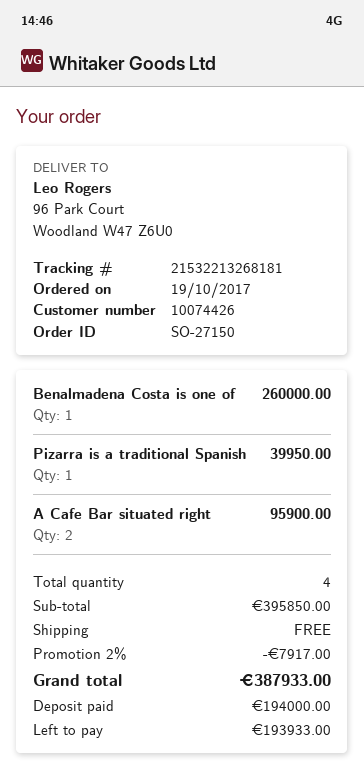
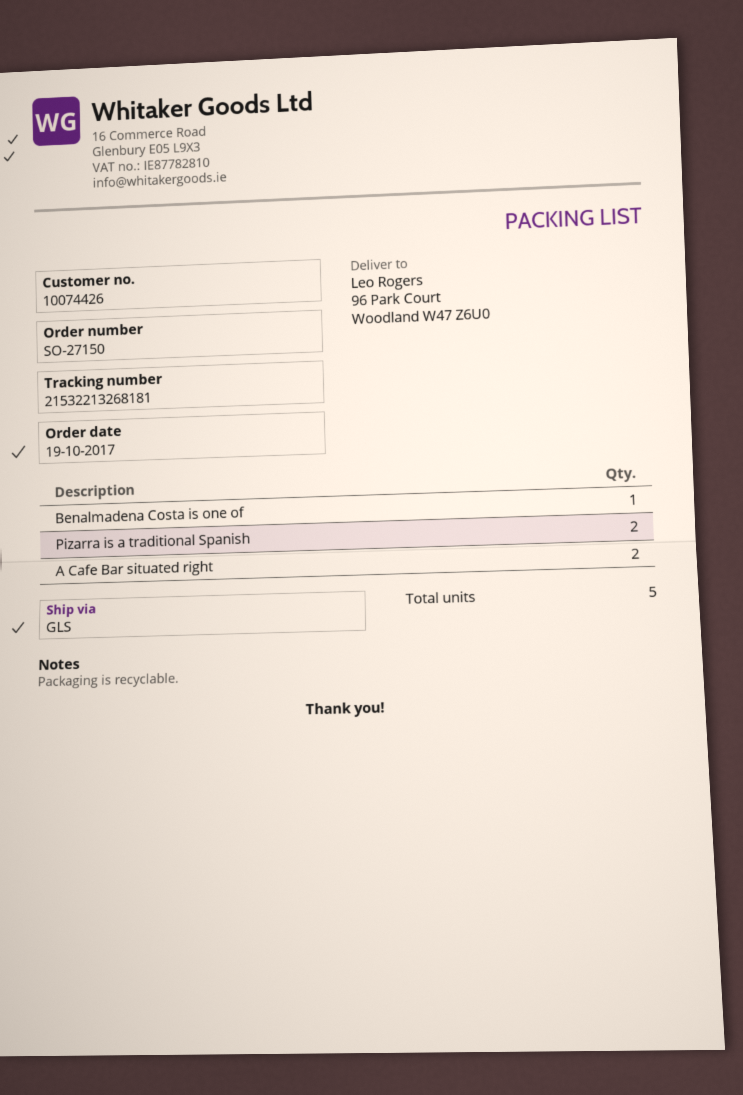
Pizarra is a traditional Spanish: 1 -> 2
total quantity: 4 -> 5

